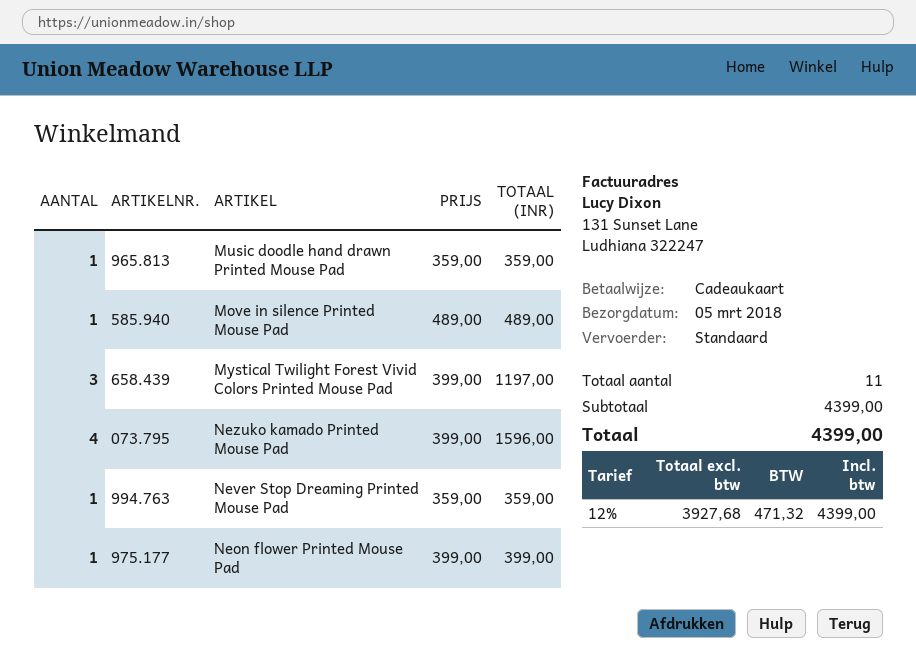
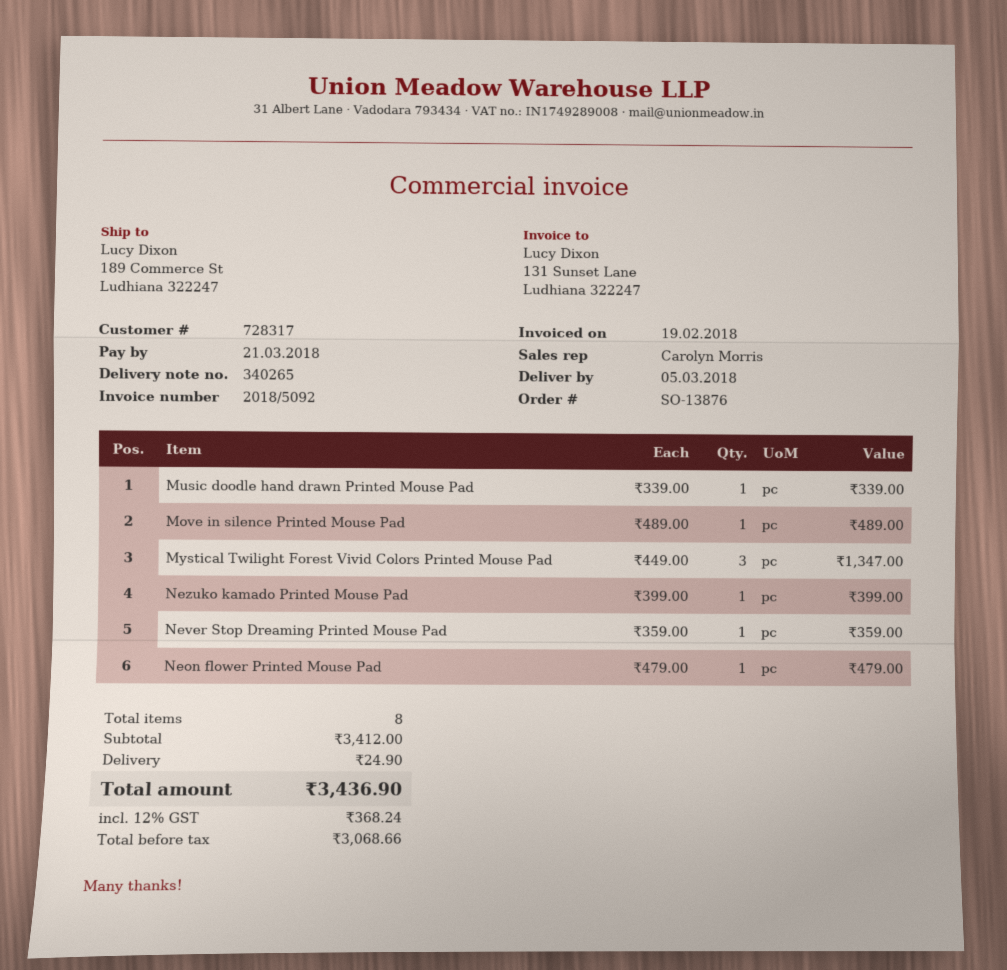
Music doodle hand drawn Printed Mouse Pad: 1 x 359.00 = 359.00 -> 1 x 339.00 = 339.00
Mystical Twilight Forest Vivid Colors Printed Mouse Pad: 3 x 399.00 = 1197.00 -> 3 x 449.00 = 1347.00
Nezuko kamado Printed Mouse Pad: 4 x 399.00 = 1596.00 -> 1 x 399.00 = 399.00
Neon flower Printed Mouse Pad: 1 x 399.00 = 399.00 -> 1 x 479.00 = 479.00
total quantity: 11 -> 8
subtotal: 4399.00 -> 3412.00
shipping: none -> 24.90
net: 3927.68 -> 3068.66
tax: 12% = 471.32 -> 12% = 368.24
total: 4399.00 -> 3436.90

